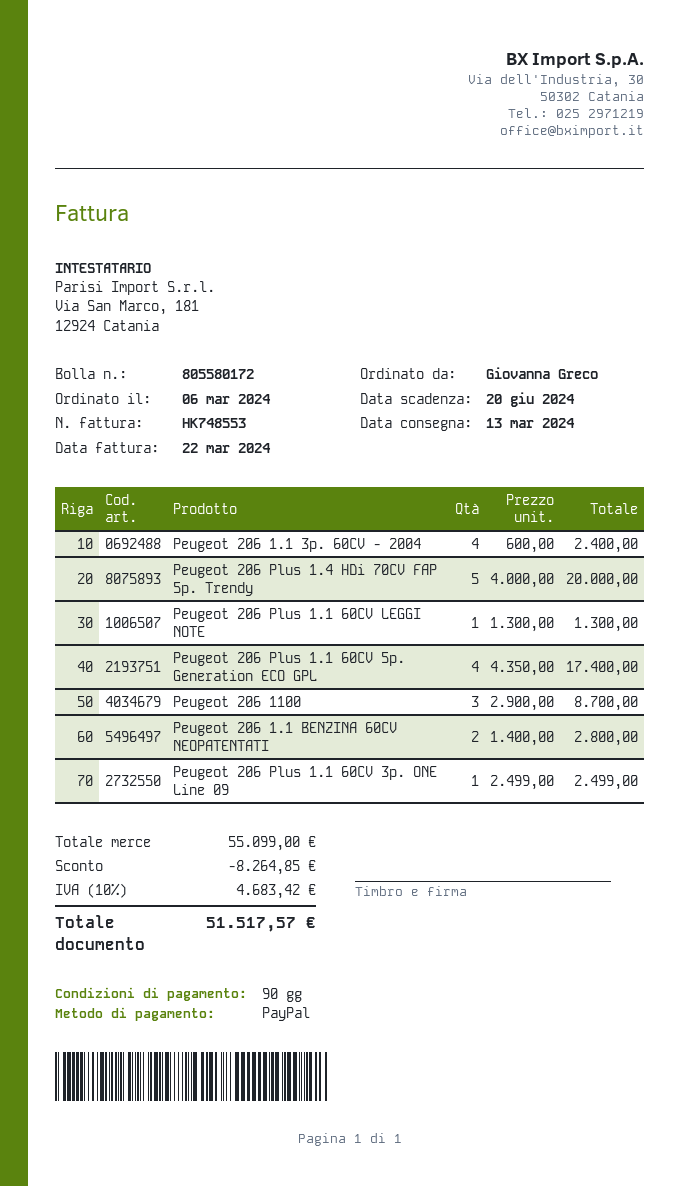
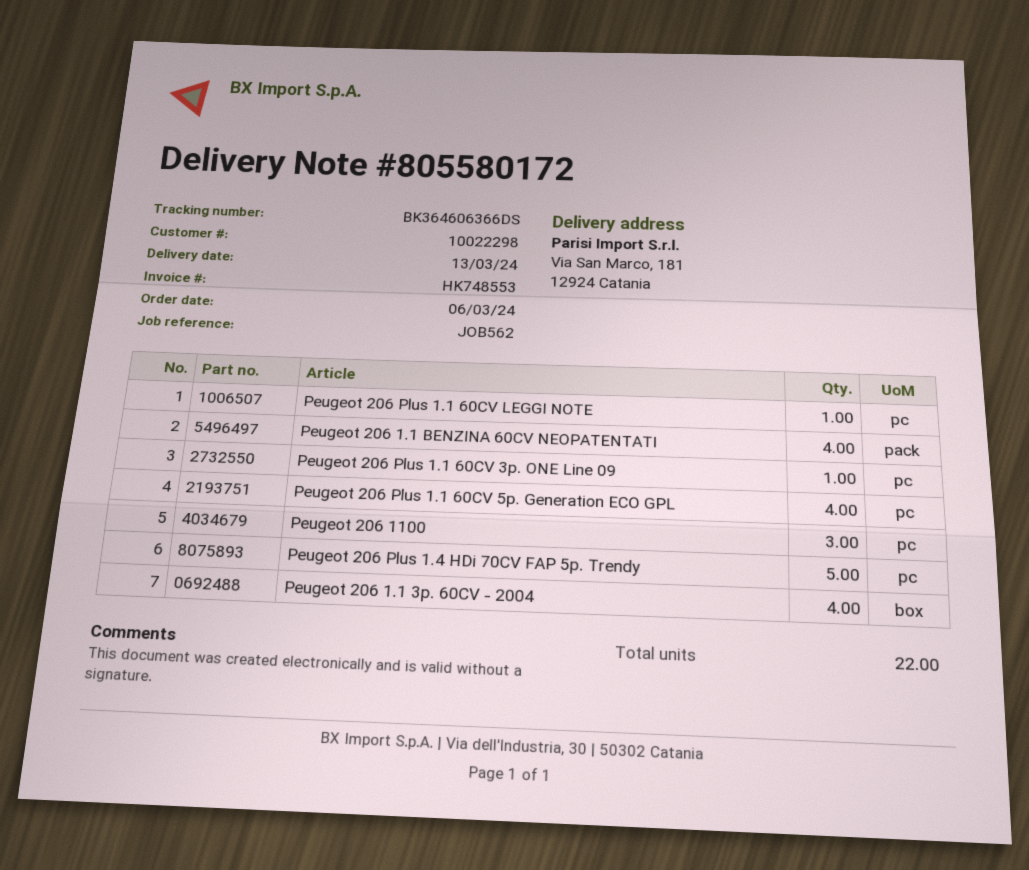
Peugeot 206 1.1 BENZINA 60CV NEOPATENTATI: 2 -> 4

